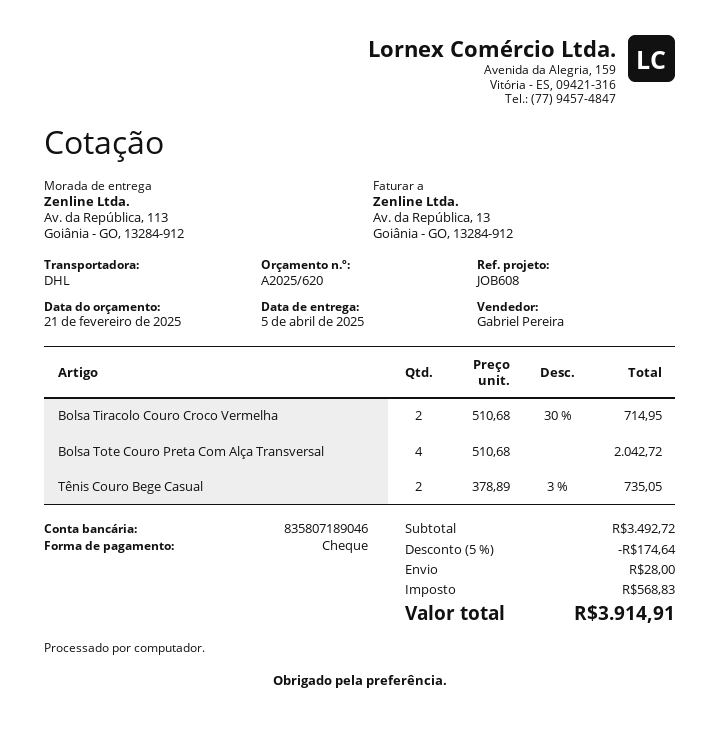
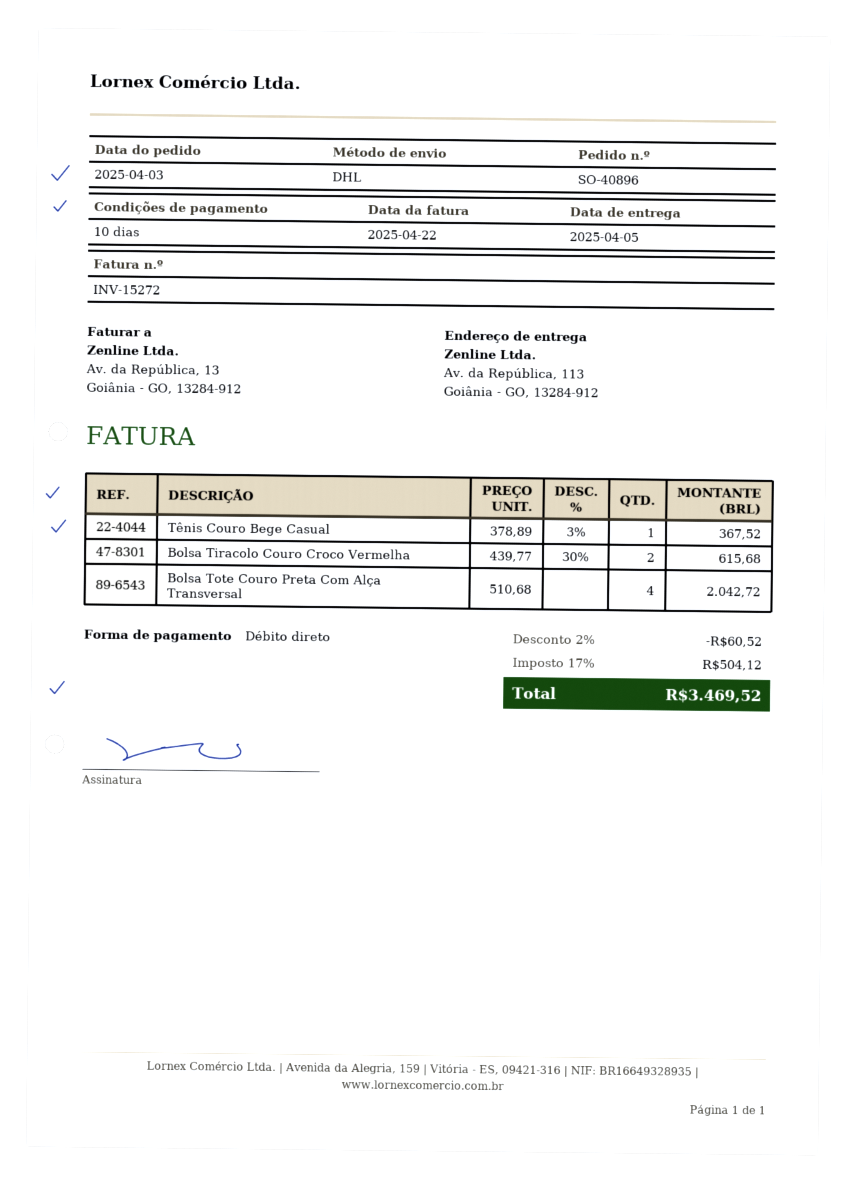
payment method: cheque -> direct debit
Bolsa Tiracolo Couro Croco Vermelha: 2 x 510.68 - 30% = 714.95 -> 2 x 439.77 - 30% = 615.68
Tênis Couro Bege Casual: 2 x 378.89 - 3% = 735.05 -> 1 x 378.89 - 3% = 367.52
discount: 5% = 174.64 -> 2% = 60.52
shipping: 28.00 -> none
tax: 568.83 -> 504.12
total: 3914.91 -> 3469.52

